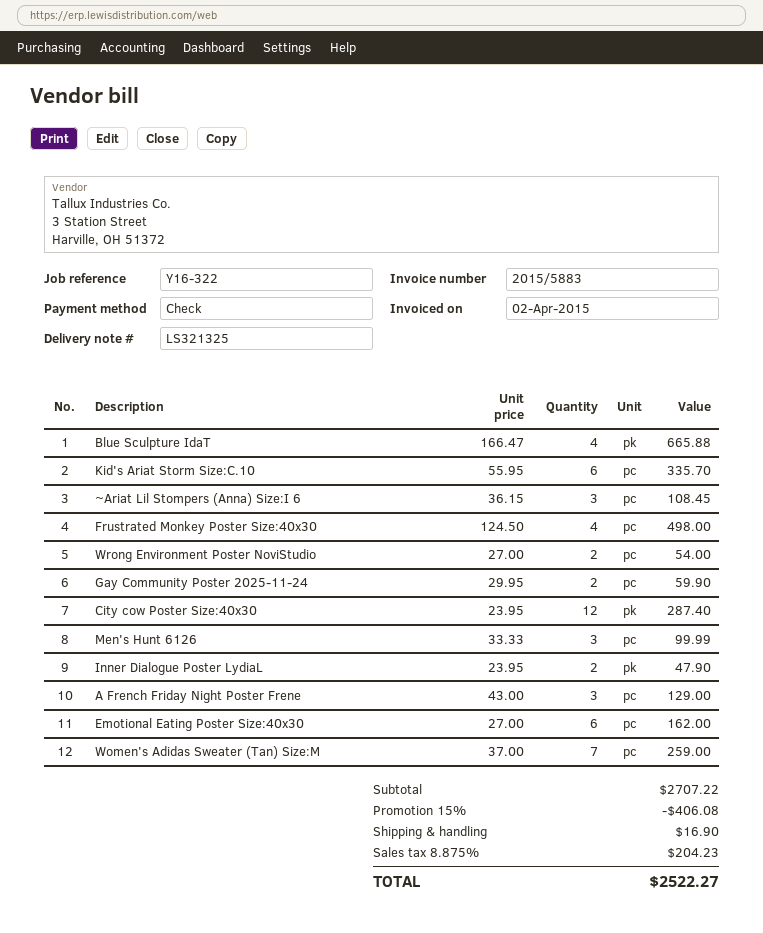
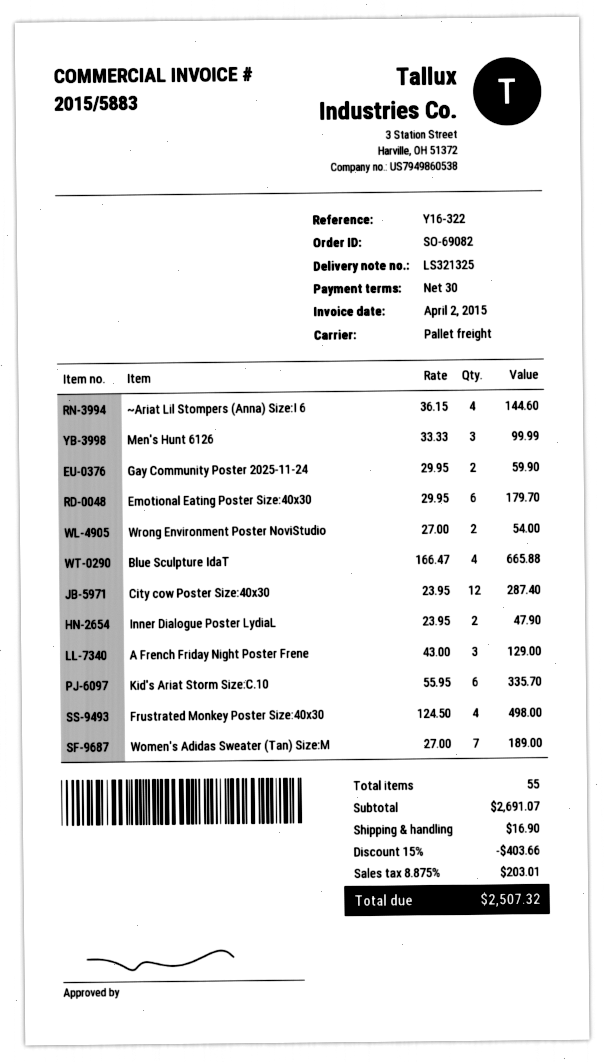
~Ariat Lil Stompers (Anna) Size:I 6: 3 x 36.15 = 108.45 -> 4 x 36.15 = 144.60
Emotional Eating Poster Size:40x30: 6 x 27.00 = 162.00 -> 6 x 29.95 = 179.70
Women's Adidas Sweater (Tan) Size:M: 7 x 37.00 = 259.00 -> 7 x 27.00 = 189.00
subtotal: 2707.22 -> 2691.07
discount: 15% = 406.08 -> 15% = 403.66
tax: 8.875% = 204.23 -> 8.875% = 203.01
total: 2522.27 -> 2507.32

